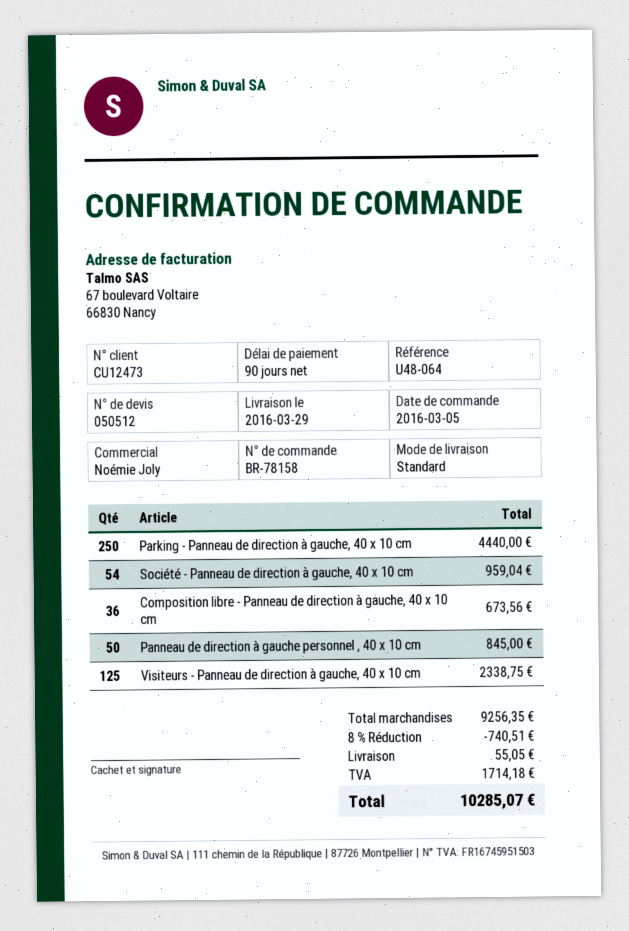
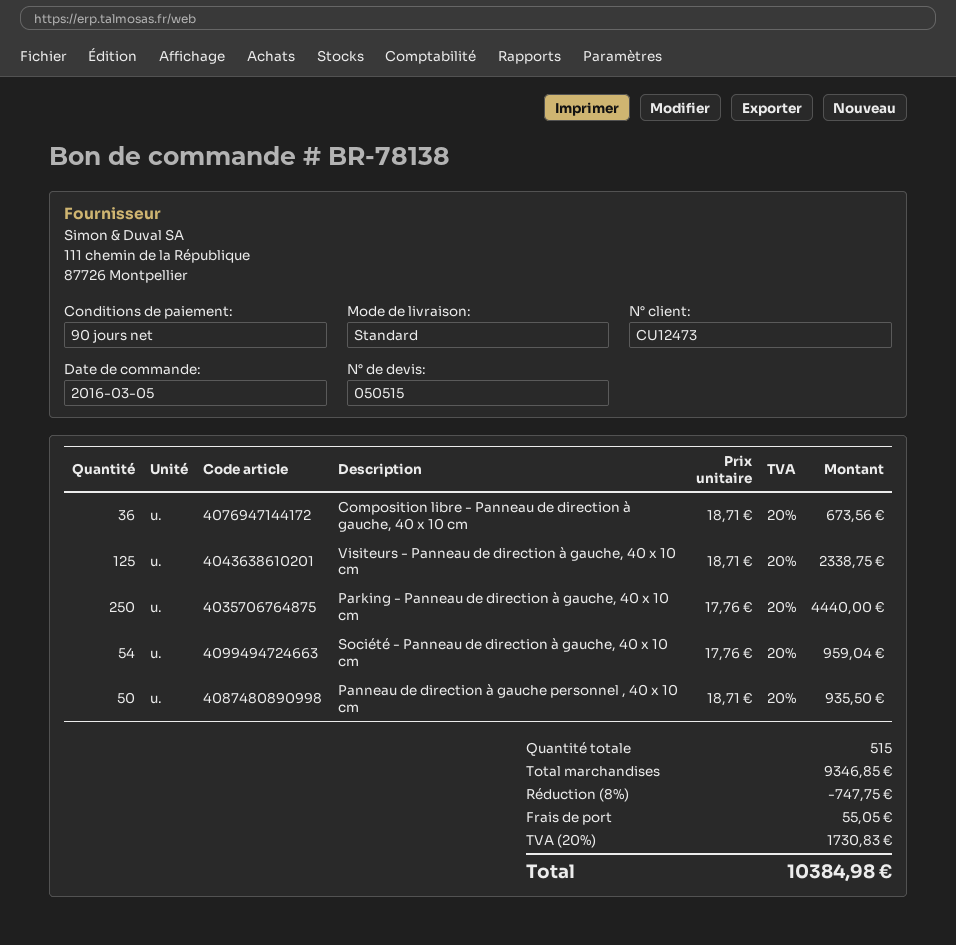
quote number: 050512 -> 050515
order number: BR-78158 -> BR-78138
Panneau de direction à gauche personnel , 40 x 10 cm: 50 for 845.00 -> 50 for 935.50
subtotal: 9256.35 -> 9346.85
discount: 8% = 740.51 -> 8% = 747.75
tax: 1714.18 -> 1730.83
total: 10285.07 -> 10384.98

